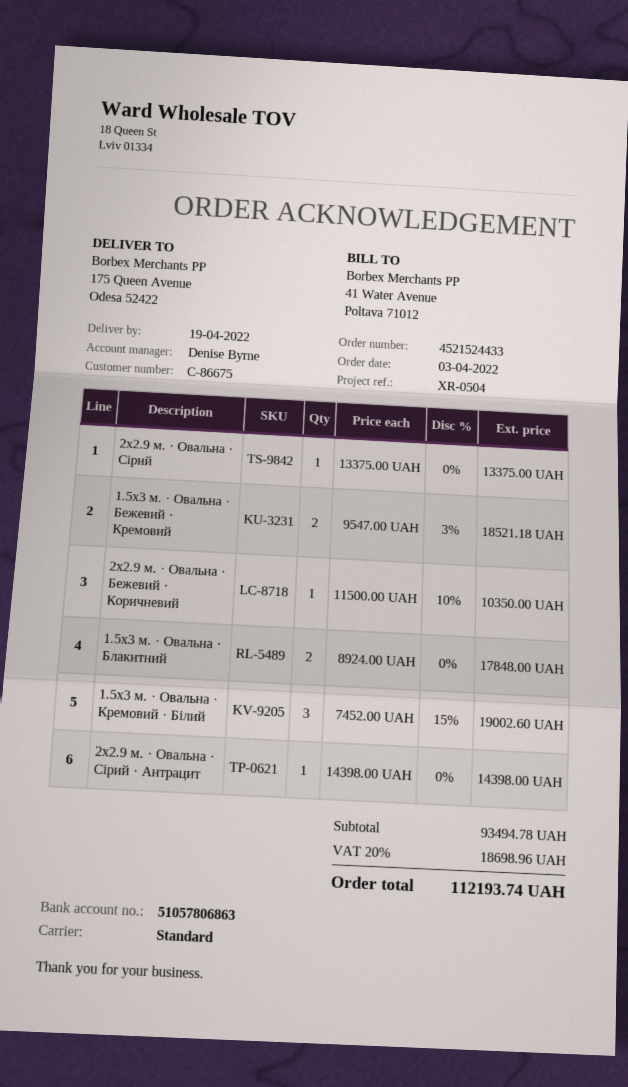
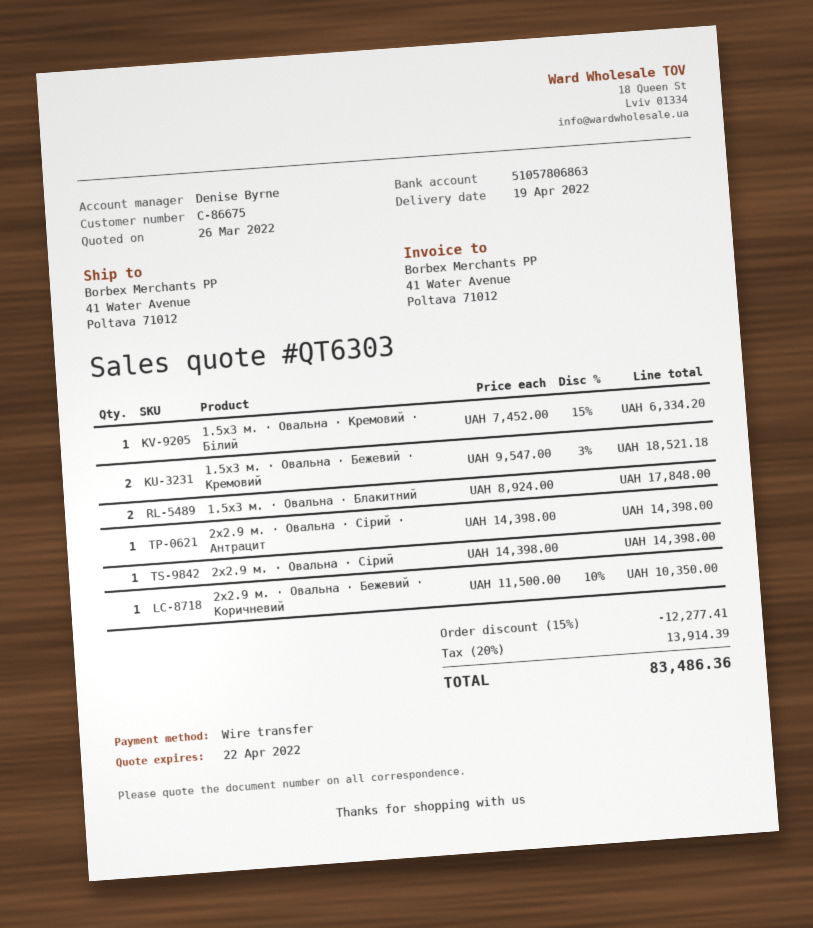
ship to: 175 Queen Avenue, Odesa 52422 -> 41 Water Avenue, Poltava 71012
2x2.9 м. · Овальна · Сірий: 1 x 13375.00 = 13375.00 -> 1 x 14398.00 = 14398.00
1.5x3 м. · Овальна · Кремовий · Білий: 3 x 7452.00 - 15% = 19002.60 -> 1 x 7452.00 - 15% = 6334.20
discount: none -> 15% = 12277.41
tax: 20% = 18698.96 -> 20% = 13914.39
total: 112193.74 -> 83486.36

